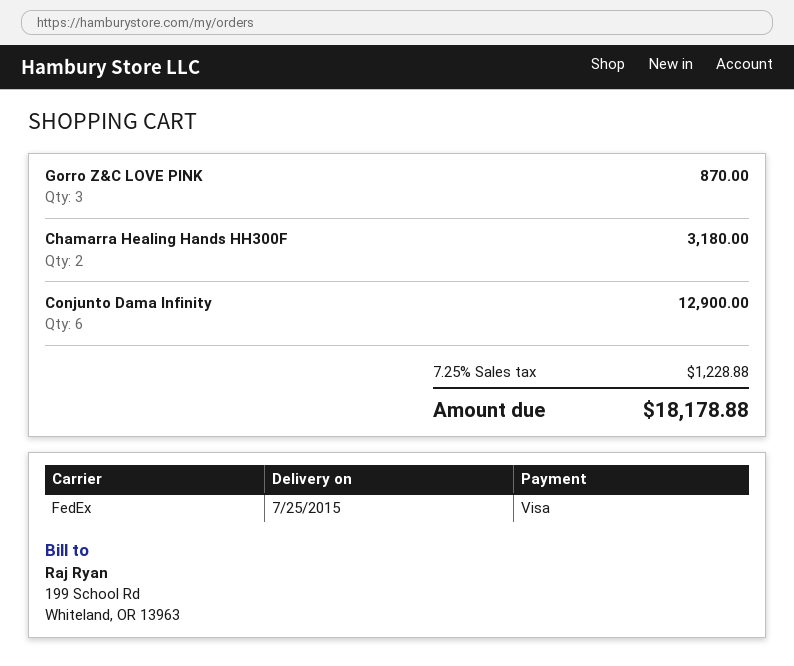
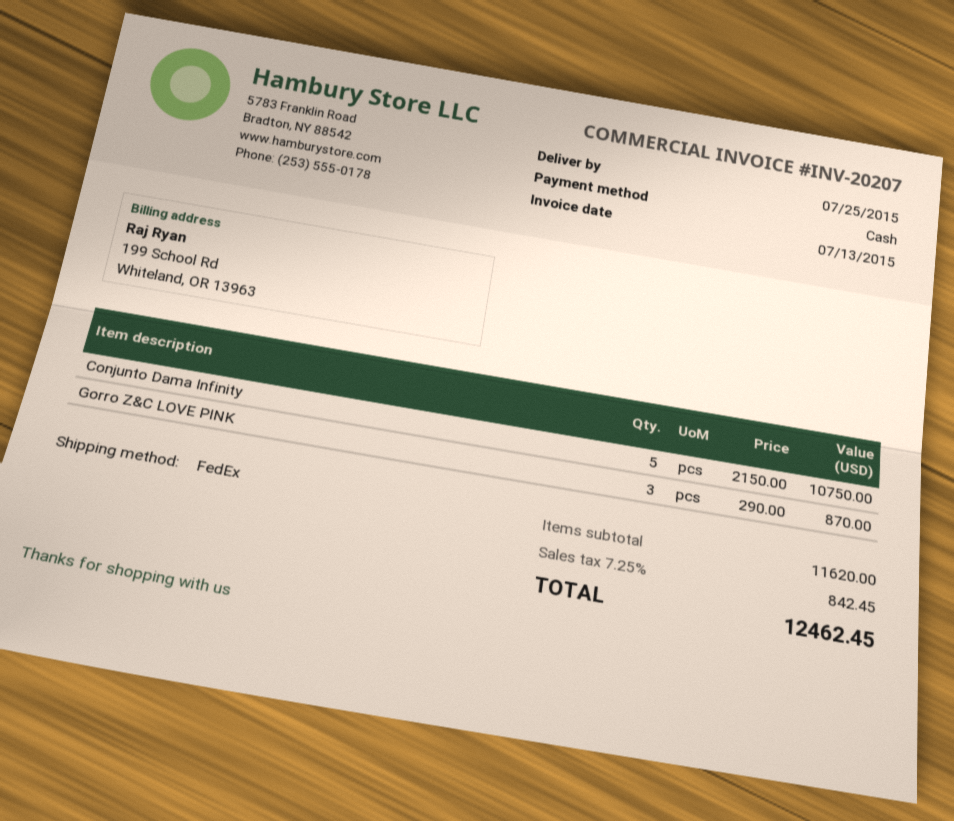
payment method: Visa -> cash
Chamarra Healing Hands HH300F: 2 for 3180.00 -> none
Conjunto Dama Infinity: 6 for 12900.00 -> 5 for 10750.00
tax: 7.25% = 1228.88 -> 7.25% = 842.45
total: 18178.88 -> 12462.45

